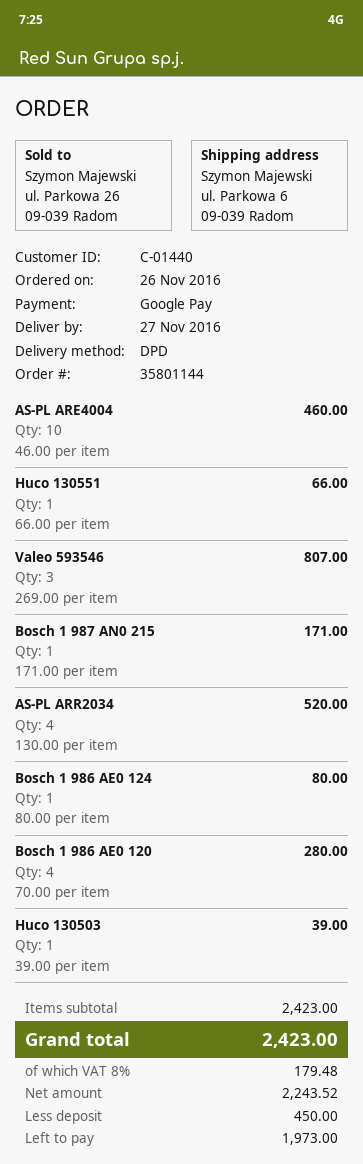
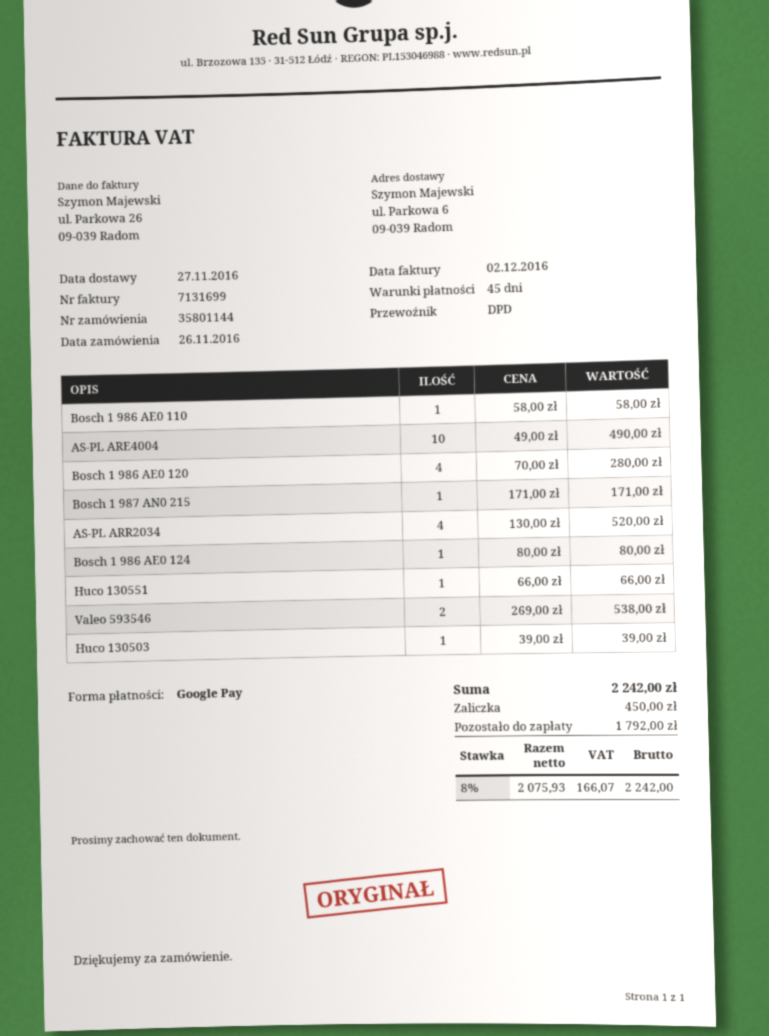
AS-PL ARE4004: 10 x 46.00 = 460.00 -> 10 x 49.00 = 490.00
Valeo 593546: 3 x 269.00 = 807.00 -> 2 x 269.00 = 538.00
Bosch 1 986 AE0 110: none -> 1 x 58.00 = 58.00
net: 2243.52 -> 2075.93
tax: 8% = 179.48 -> 8% = 166.07
total: 2423.00 -> 2242.00
balance: 1973.00 -> 1792.00

